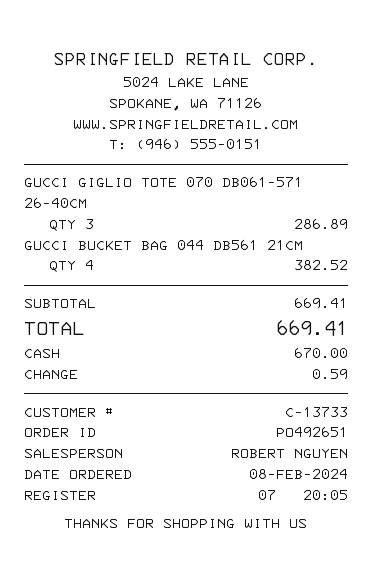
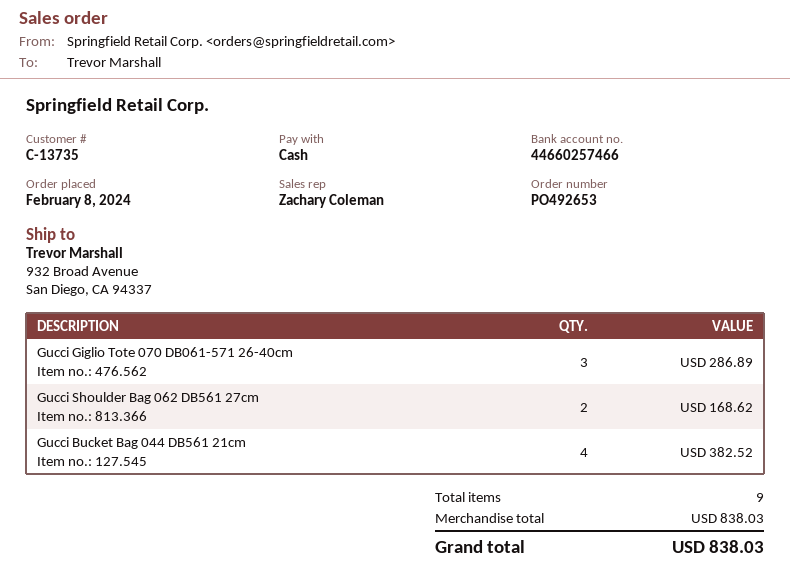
order number: PO492651 -> PO492653
customer number: C-13733 -> C-13735
sales rep: ROBERT NGUYEN -> Zachary Coleman
Gucci Shoulder Bag 062 DB561 27cm: none -> 2 for 168.62
subtotal: 669.41 -> 838.03
total: 669.41 -> 838.03

